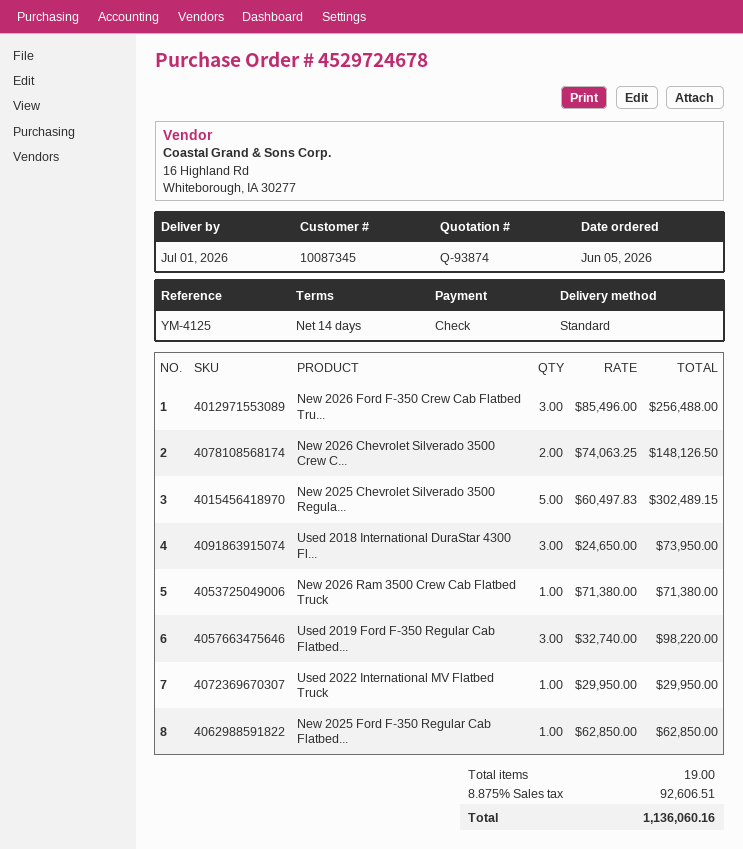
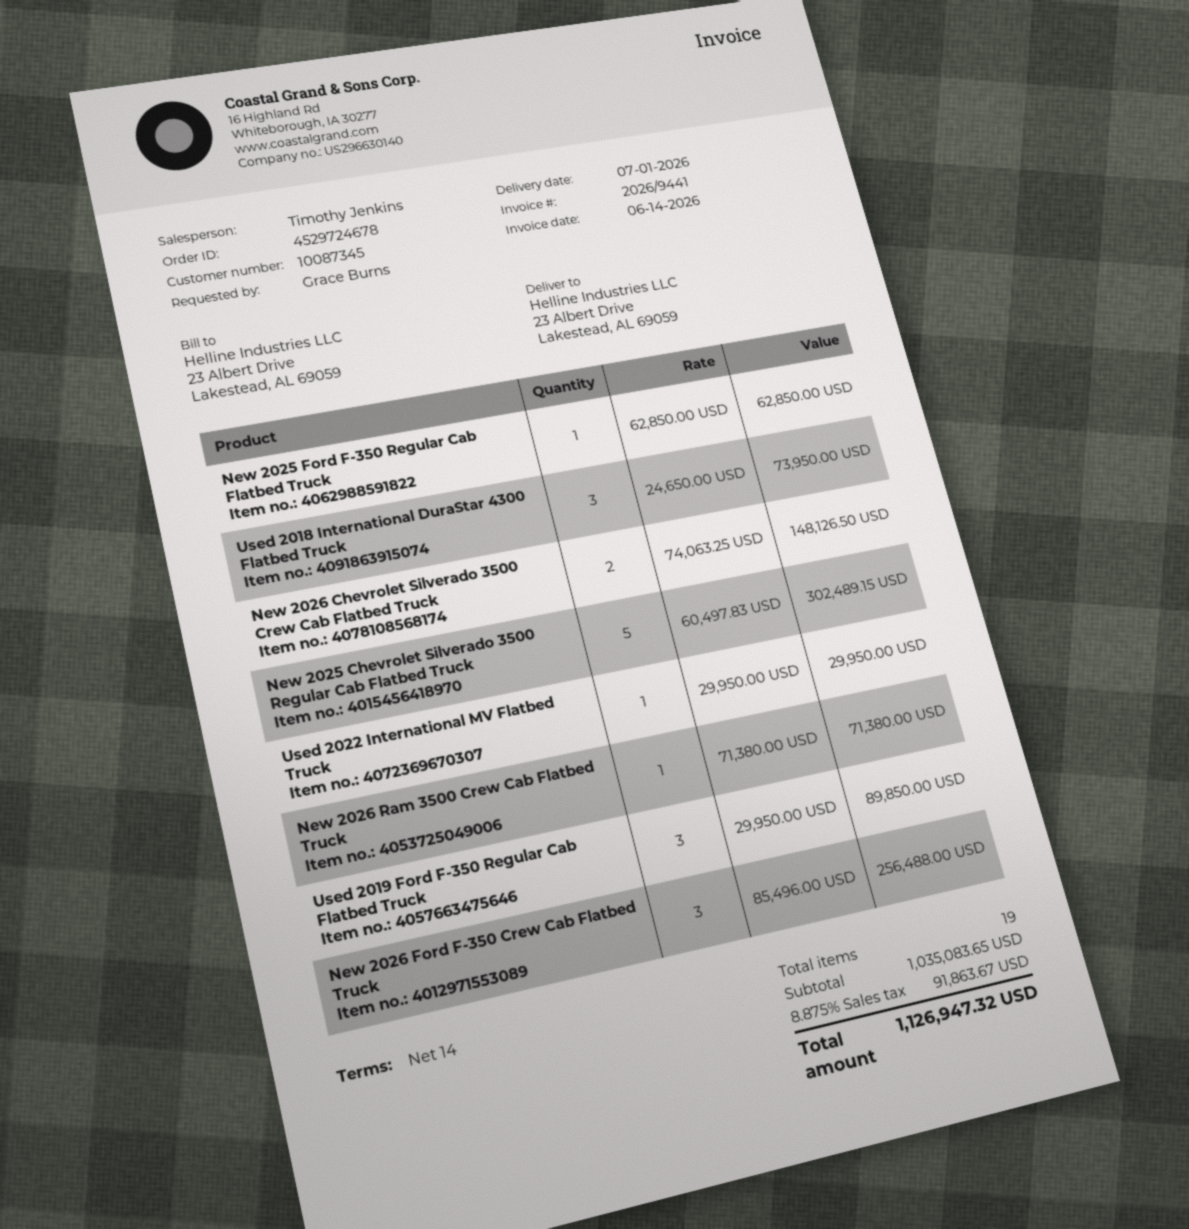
Used 2019 Ford F-350 Regular Cab Flatbed...: 3 x 32740.00 = 98220.00 -> 3 x 29950.00 = 89850.00
tax: 8.875% = 92606.51 -> 8.875% = 91863.67
total: 1136060.16 -> 1126947.32

